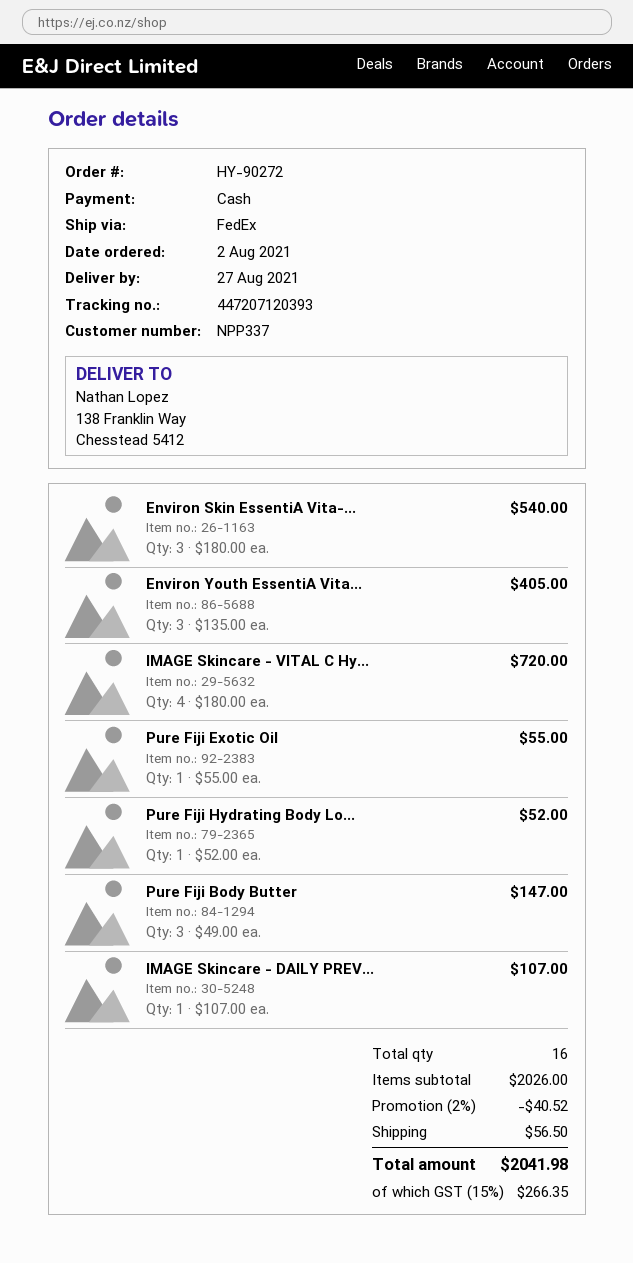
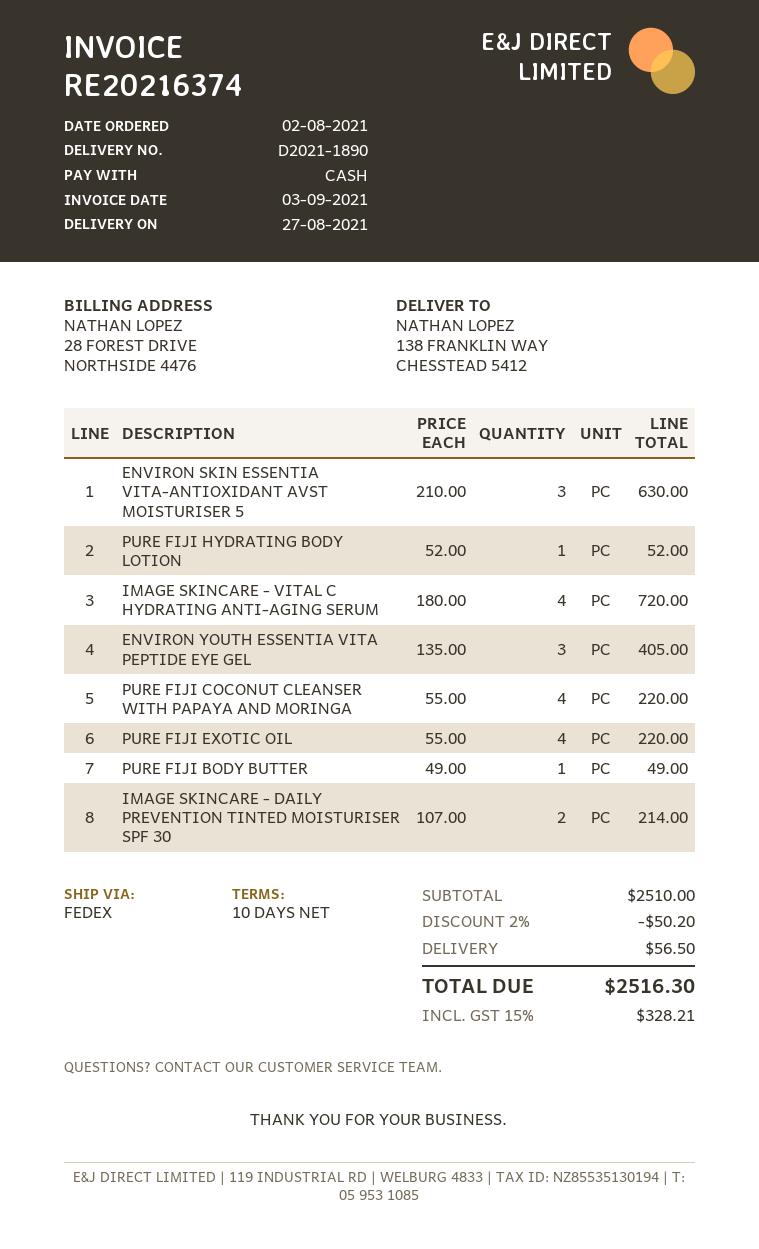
Environ Skin EssentiA Vita-...: 3 x 180.00 = 540.00 -> 3 x 210.00 = 630.00
Pure Fiji Exotic Oil: 1 x 55.00 = 55.00 -> 4 x 55.00 = 220.00
Pure Fiji Body Butter: 3 x 49.00 = 147.00 -> 1 x 49.00 = 49.00
IMAGE Skincare - DAILY PREV...: 1 x 107.00 = 107.00 -> 2 x 107.00 = 214.00
PURE FIJI COCONUT CLEANSER WITH PAPAYA AND MORINGA: none -> 4 x 55.00 = 220.00
subtotal: 2026.00 -> 2510.00
discount: 2% = 40.52 -> 2% = 50.20
tax: 15% = 266.35 -> 15% = 328.21
total: 2041.98 -> 2516.30

